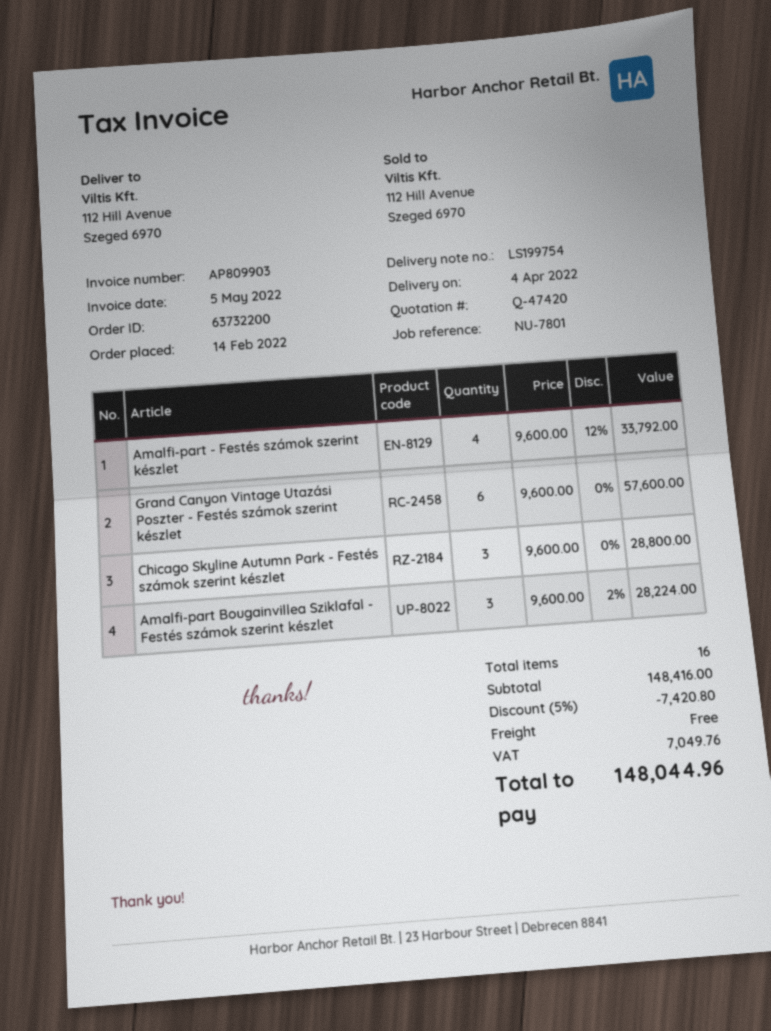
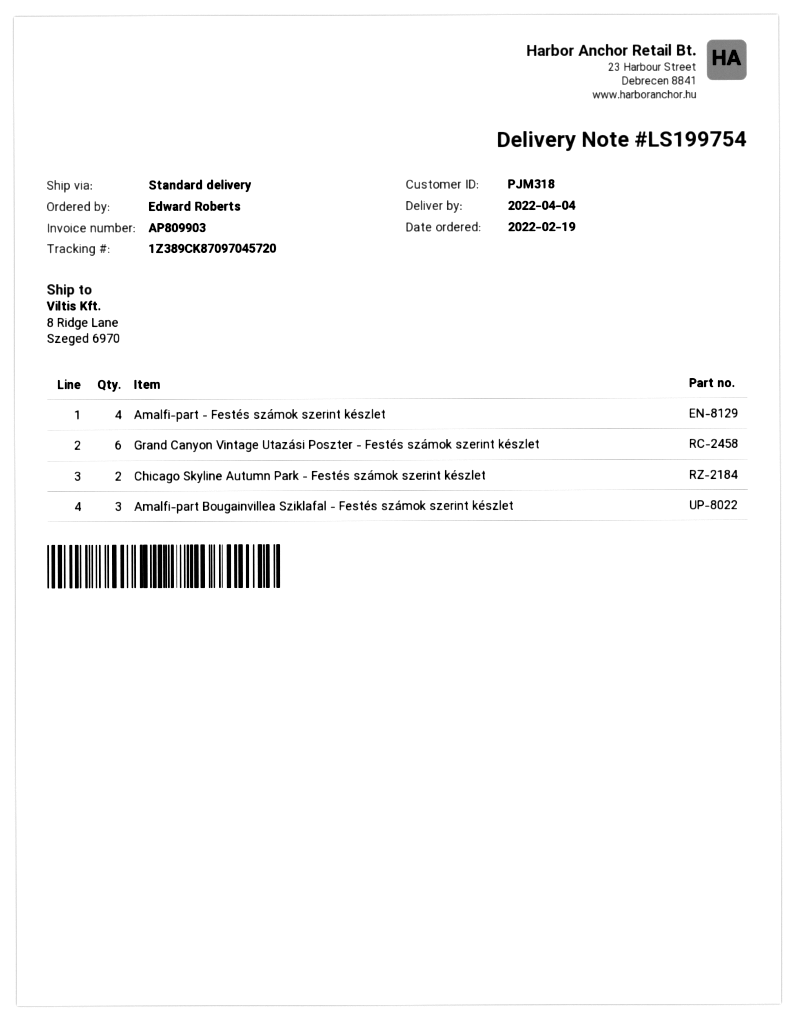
order date: 2022-02-14 -> 2022-02-19
ship to: 112 Hill Avenue, Szeged 6970 -> 8 Ridge Lane, Szeged 6970
Chicago Skyline Autumn Park - Festés számok szerint készlet: 3 -> 2

